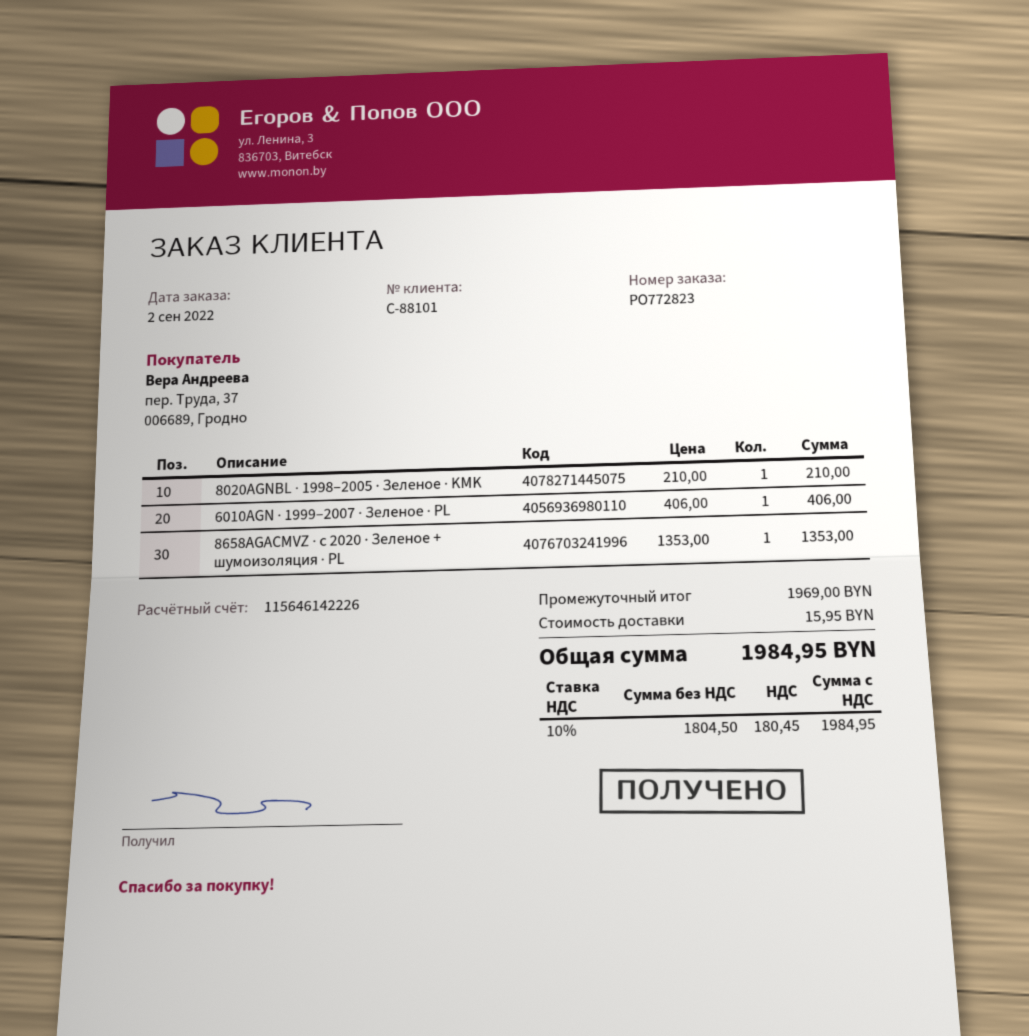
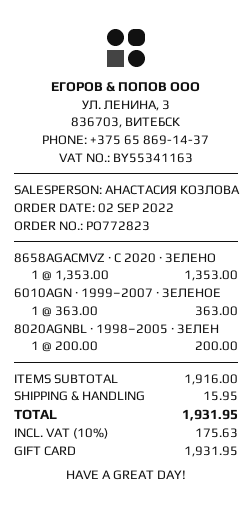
8020AGNBL · 1998–2005 · Зеленое · KMK: 1 x 210.00 = 210.00 -> 1 x 200.00 = 200.00
6010AGN · 1999–2007 · Зеленое · PL: 1 x 406.00 = 406.00 -> 1 x 363.00 = 363.00
subtotal: 1969.00 -> 1916.00
tax: 10% = 180.45 -> 10% = 175.63
total: 1984.95 -> 1931.95

